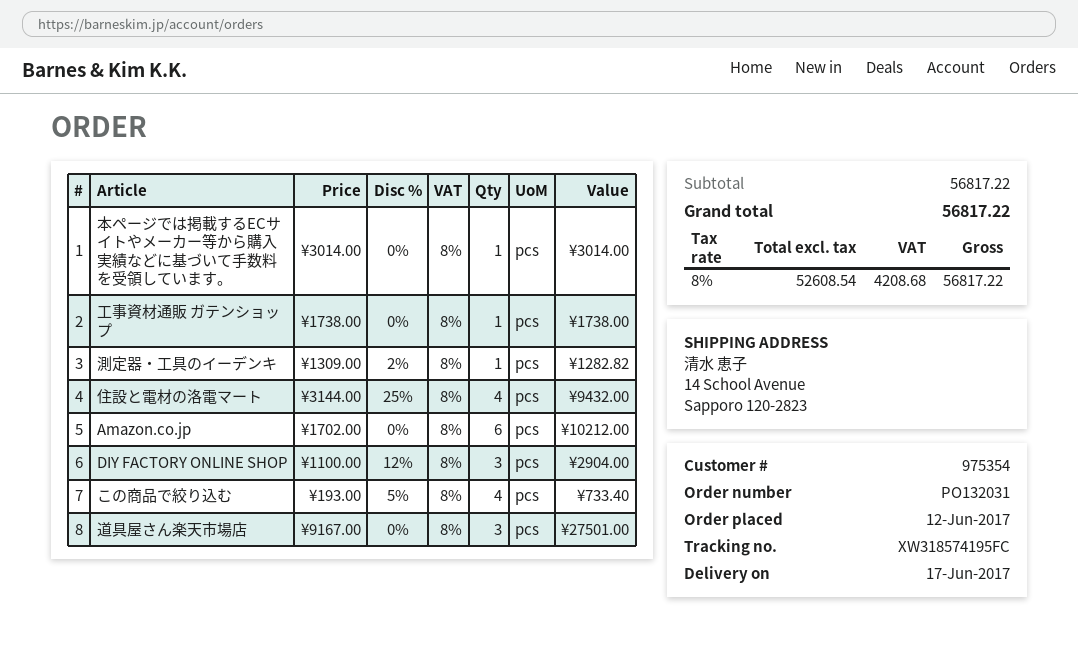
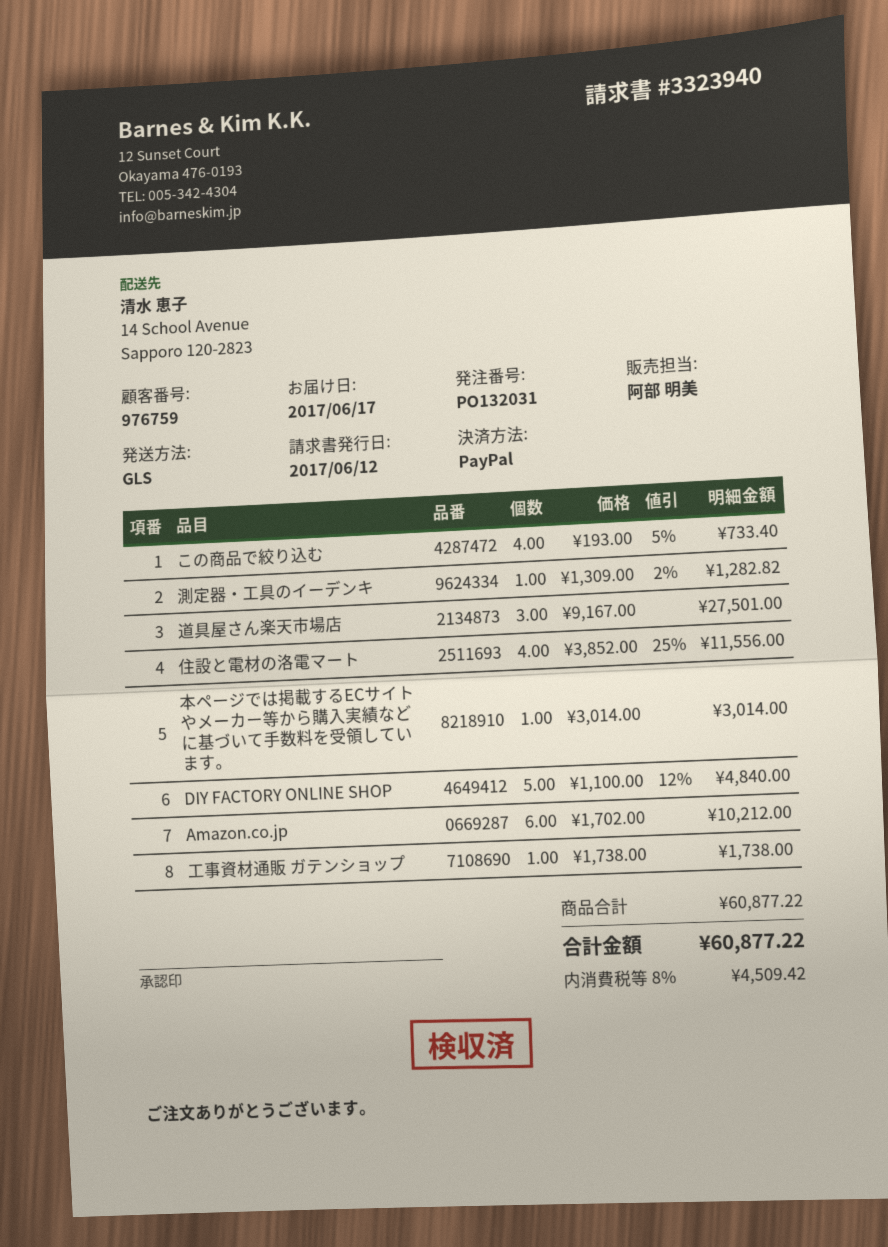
customer number: 975354 -> 976759
住設と電材の洛電マート: 4 x 3144.00 - 25% = 9432.00 -> 4 x 3852.00 - 25% = 11556.00
DIY FACTORY ONLINE SHOP: 3 x 1100.00 - 12% = 2904.00 -> 5 x 1100.00 - 12% = 4840.00
subtotal: 56817.22 -> 60877.22
tax: 8% = 4208.68 -> 8% = 4509.42
total: 56817.22 -> 60877.22

